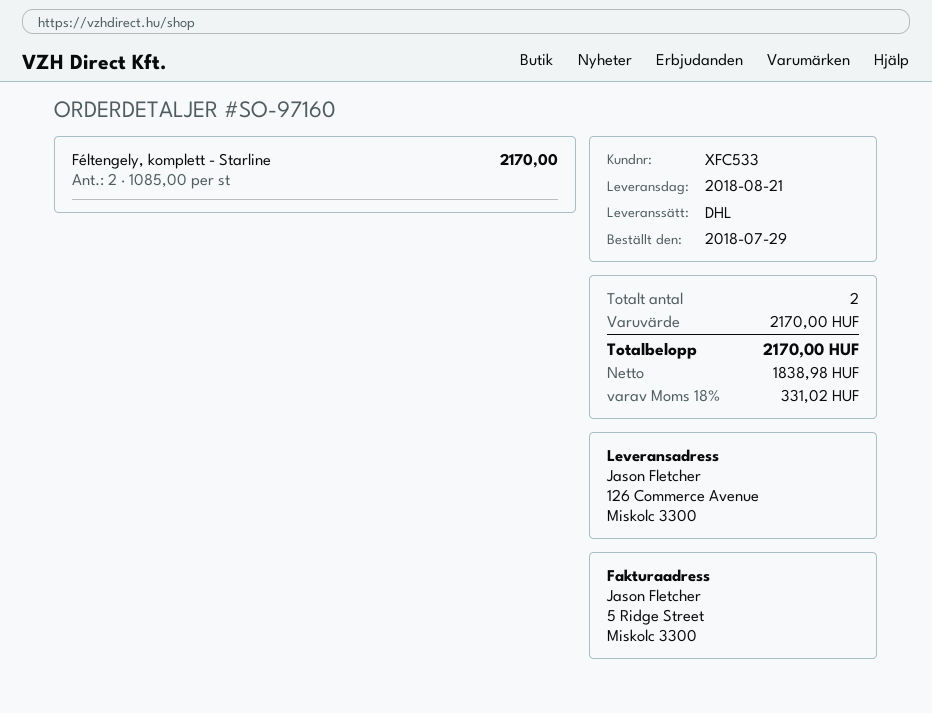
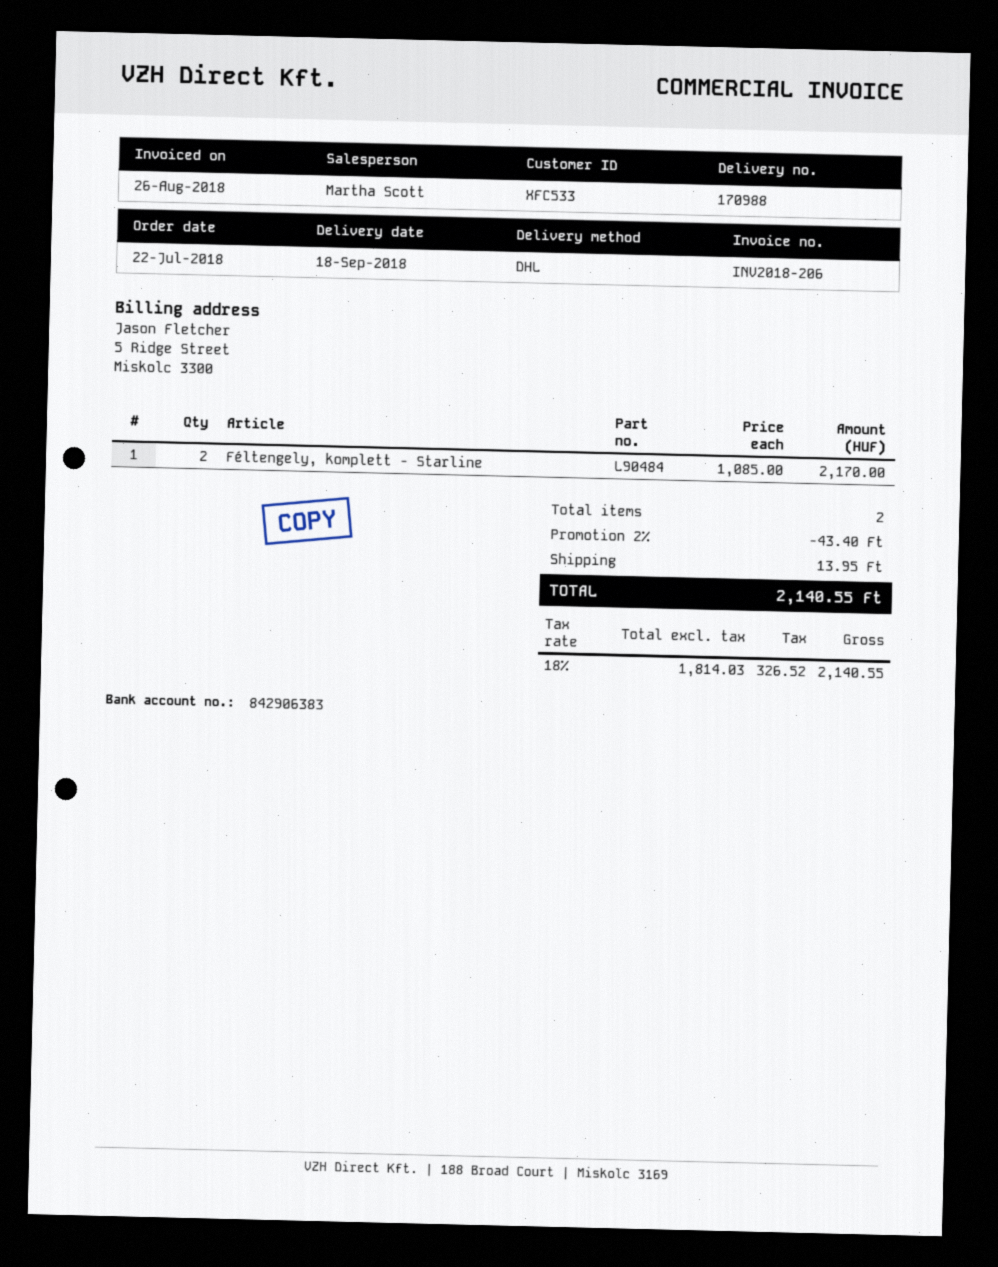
order date: 2018-07-29 -> 2018-07-22
delivery date: 2018-08-21 -> 2018-09-18
discount: none -> 2% = 43.40
shipping: none -> 13.95
net: 1838.98 -> 1814.03
tax: 18% = 331.02 -> 18% = 326.52
total: 2170.00 -> 2140.55

